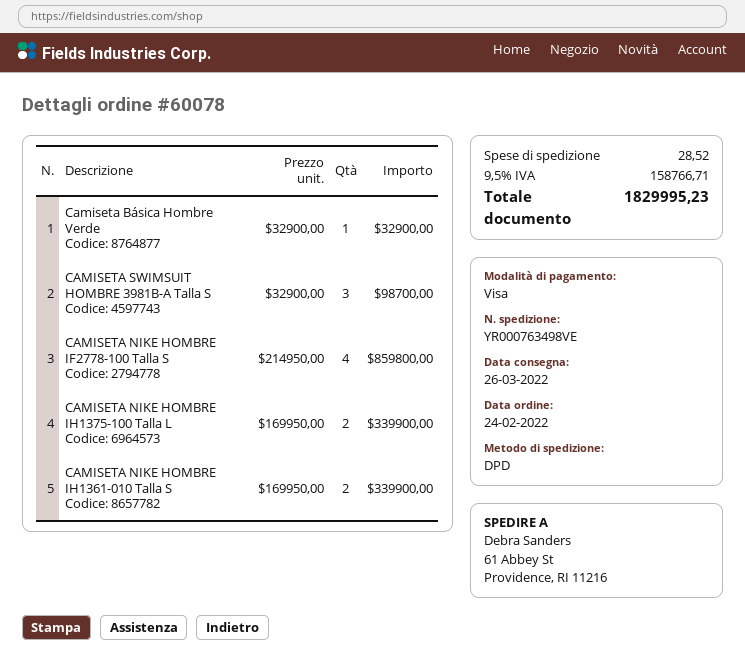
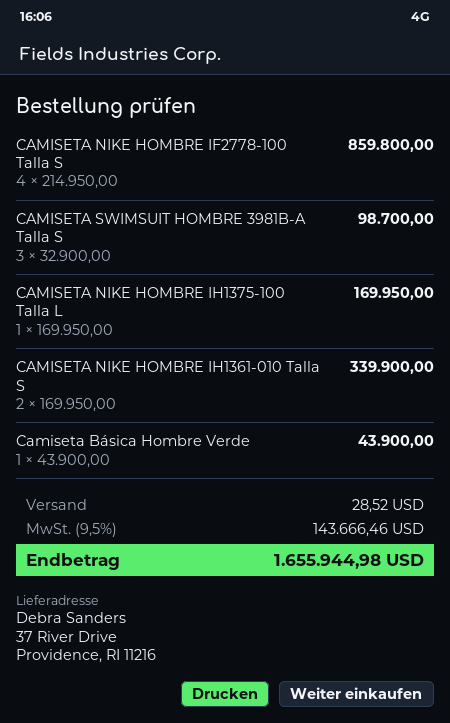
ship to: 61 Abbey St, Providence, RI 11216 -> 37 River Drive, Providence, RI 11216
Camiseta Básica Hombre Verde: 1 x 32900.00 = 32900.00 -> 1 x 43900.00 = 43900.00
CAMISETA NIKE HOMBRE IH1375-100 Talla L: 2 x 169950.00 = 339900.00 -> 1 x 169950.00 = 169950.00
tax: 9.5% = 158766.71 -> 9.5% = 143666.46
total: 1829995.23 -> 1655944.98

